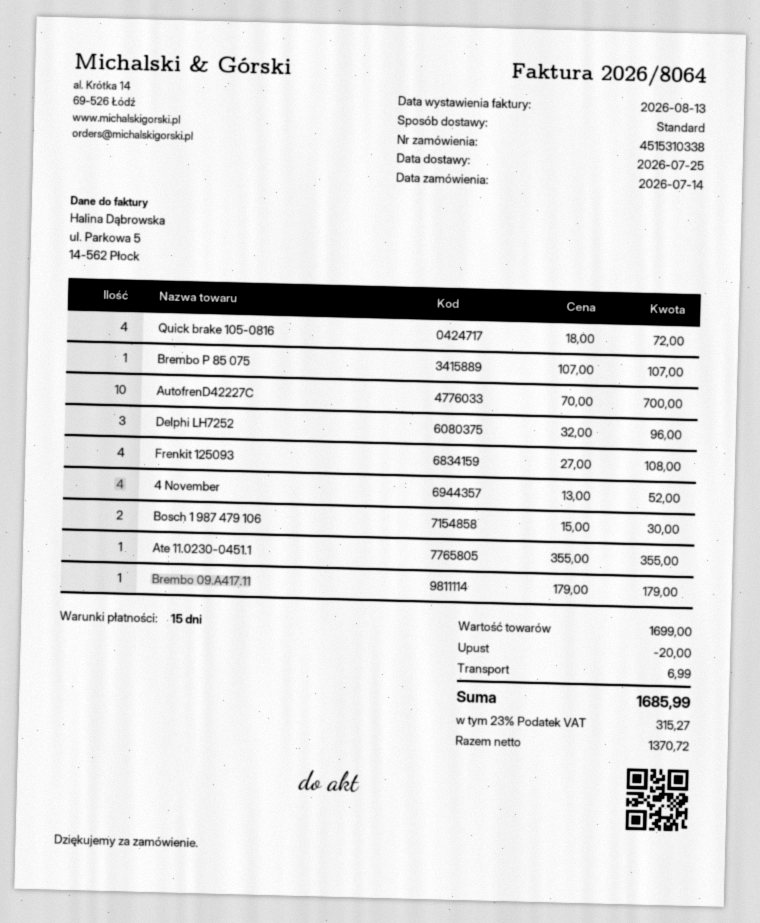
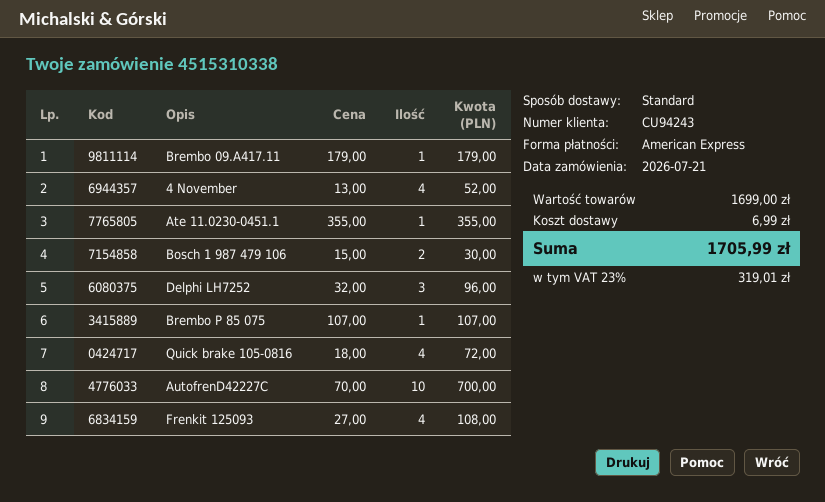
order date: 2026-07-14 -> 2026-07-21
discount: 20.00 -> none
tax: 23% = 315.27 -> 23% = 319.01
total: 1685.99 -> 1705.99

